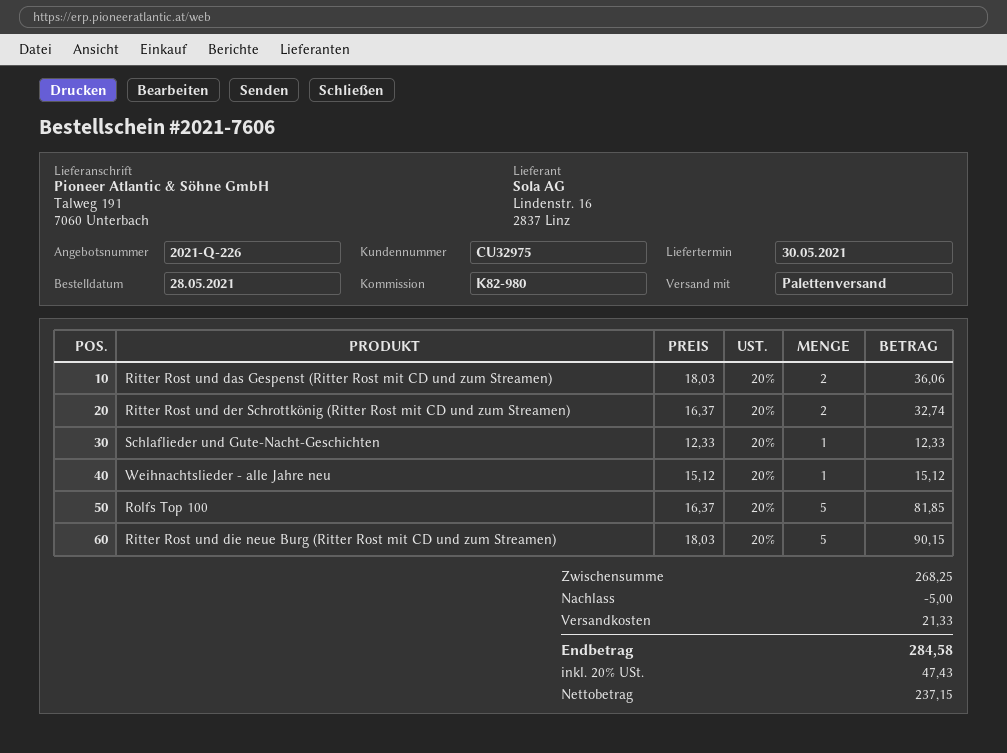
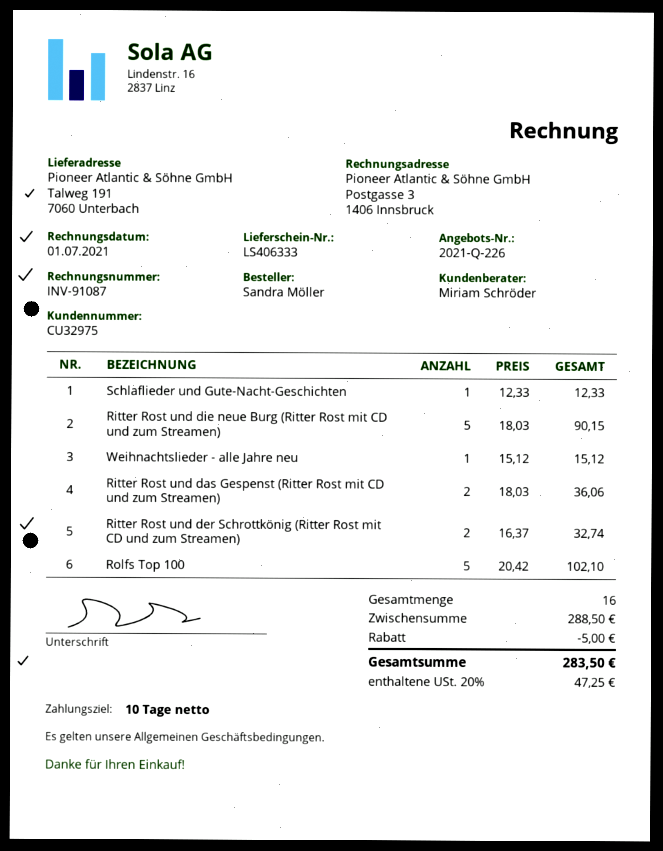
Rolfs Top 100: 5 x 16.37 = 81.85 -> 5 x 20.42 = 102.10
subtotal: 268.25 -> 288.50
shipping: 21.33 -> none
tax: 20% = 47.43 -> 20% = 47.25
total: 284.58 -> 283.50

